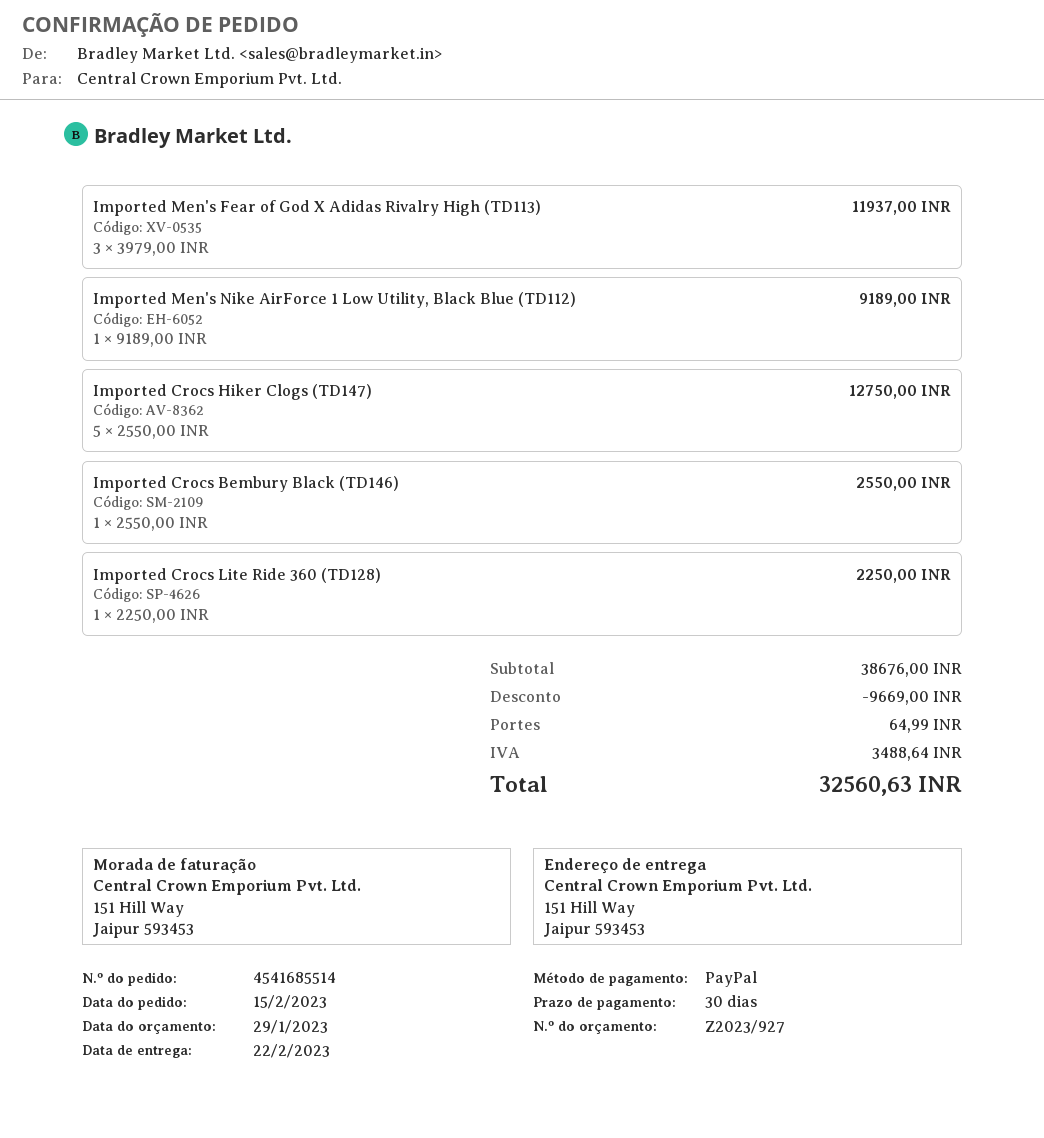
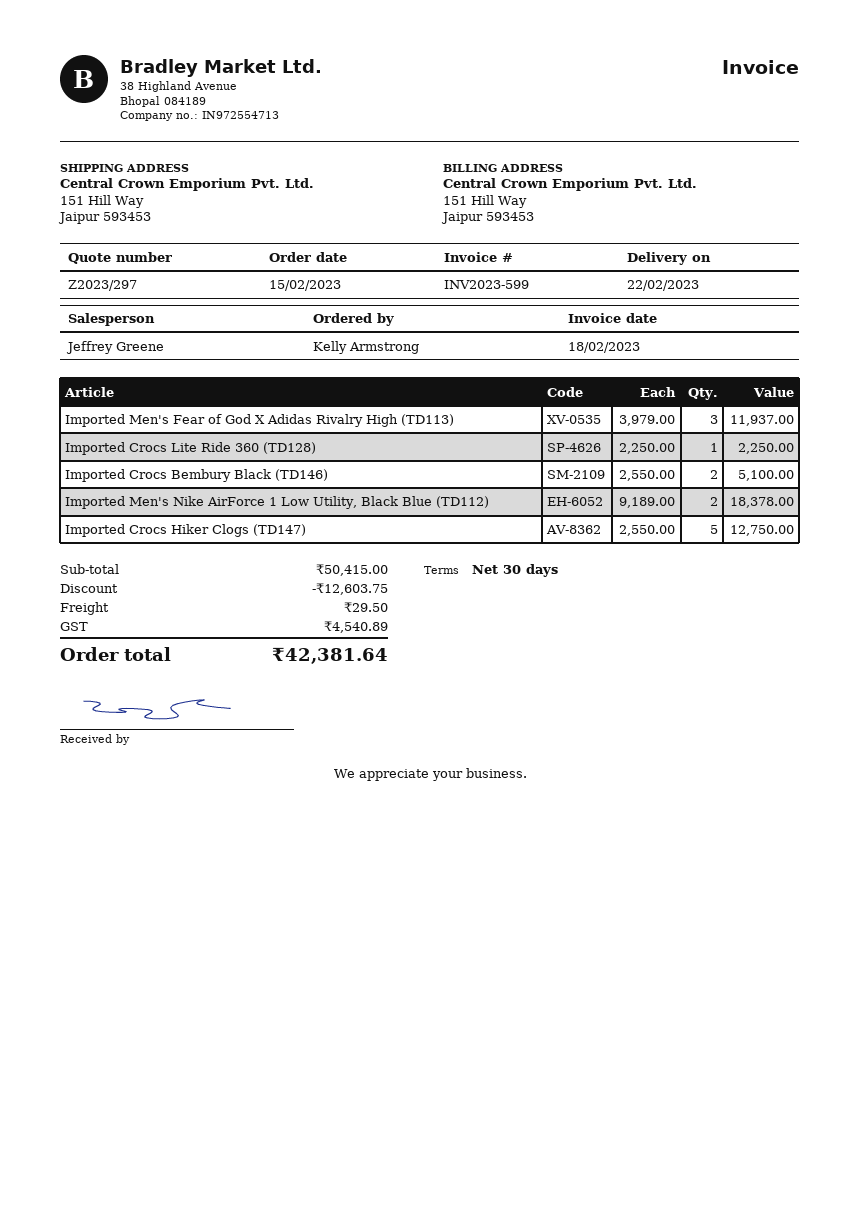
quote number: Z2023/927 -> Z2023/297
Imported Men's Nike AirForce 1 Low Utility, Black Blue (TD112): 1 x 9189.00 = 9189.00 -> 2 x 9189.00 = 18378.00
Imported Crocs Bembury Black (TD146): 1 x 2550.00 = 2550.00 -> 2 x 2550.00 = 5100.00
subtotal: 38676.00 -> 50415.00
discount: 9669.00 -> 12603.75
shipping: 64.99 -> 29.50
tax: 3488.64 -> 4540.89
total: 32560.63 -> 42381.64

